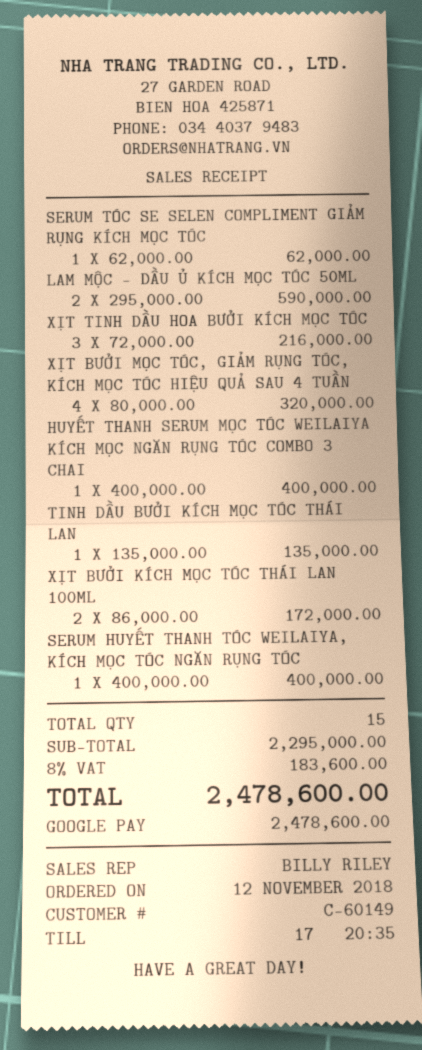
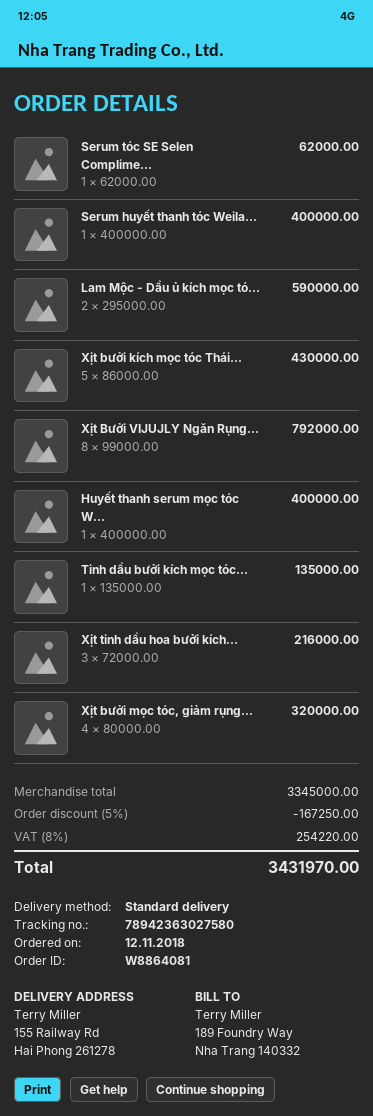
XỊT BƯỞI KÍCH MỌC TÓC THÁI LAN 100ML: 2 x 86000.00 = 172000.00 -> 5 x 86000.00 = 430000.00
Xịt Bưởi VIJUJLY Ngăn Rụng...: none -> 8 x 99000.00 = 792000.00
subtotal: 2295000.00 -> 3345000.00
discount: none -> 5% = 167250.00
tax: 8% = 183600.00 -> 8% = 254220.00
total: 2478600.00 -> 3431970.00

